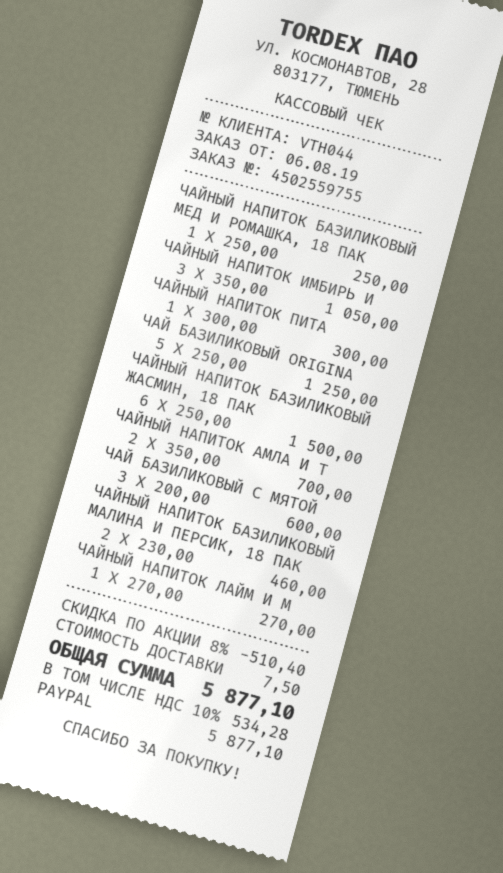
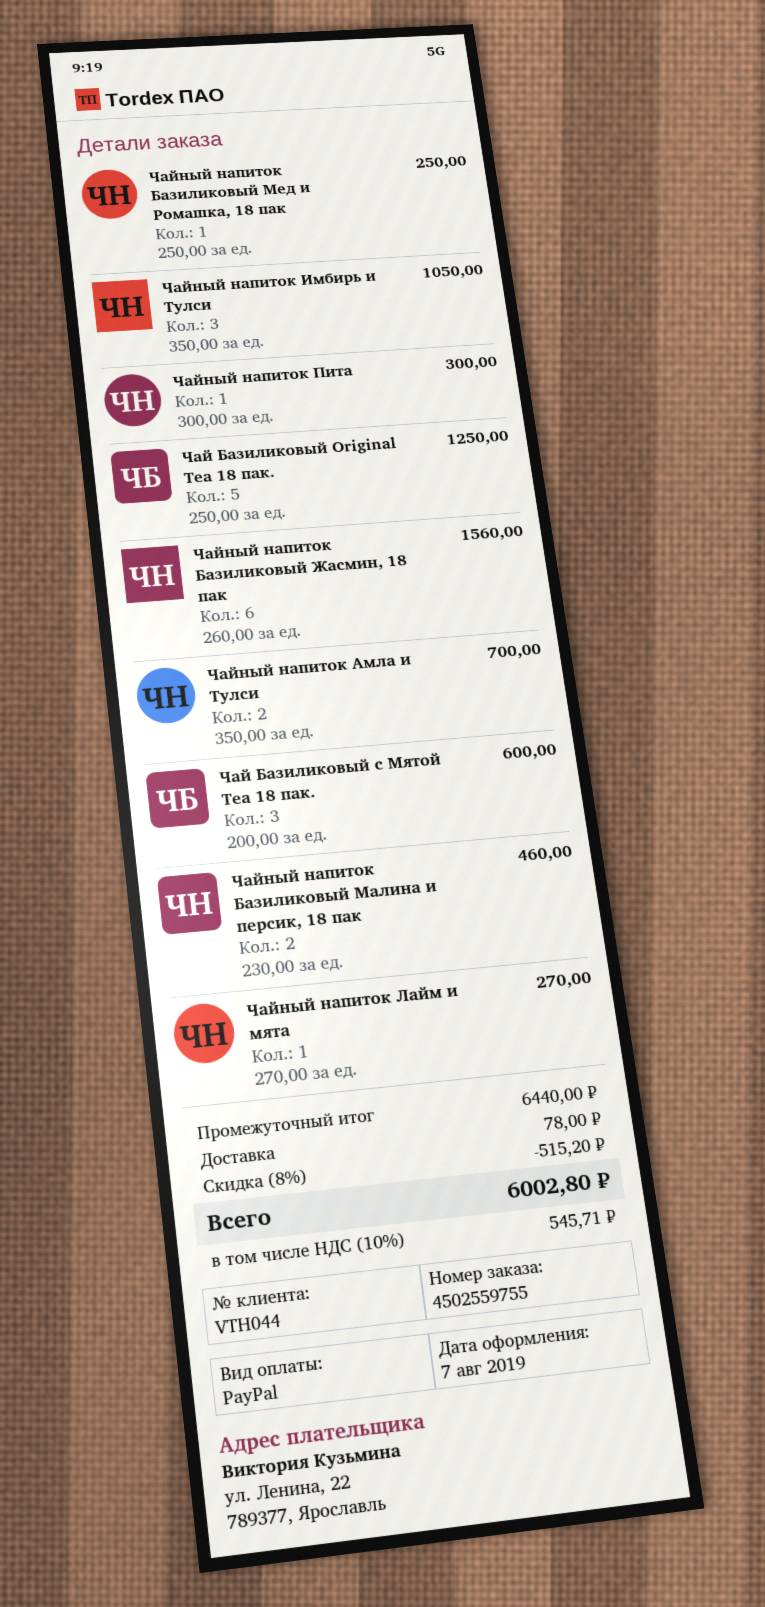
order date: 2019-08-06 -> 2019-08-07
ЧАЙНЫЙ НАПИТОК БАЗИЛИКОВЫЙ ЖАСМИН, 18 ПАК: 6 x 250.00 = 1500.00 -> 6 x 260.00 = 1560.00
discount: 8% = 510.40 -> 8% = 515.20
shipping: 7.50 -> 78.00
tax: 10% = 534.28 -> 10% = 545.71
total: 5877.10 -> 6002.80

